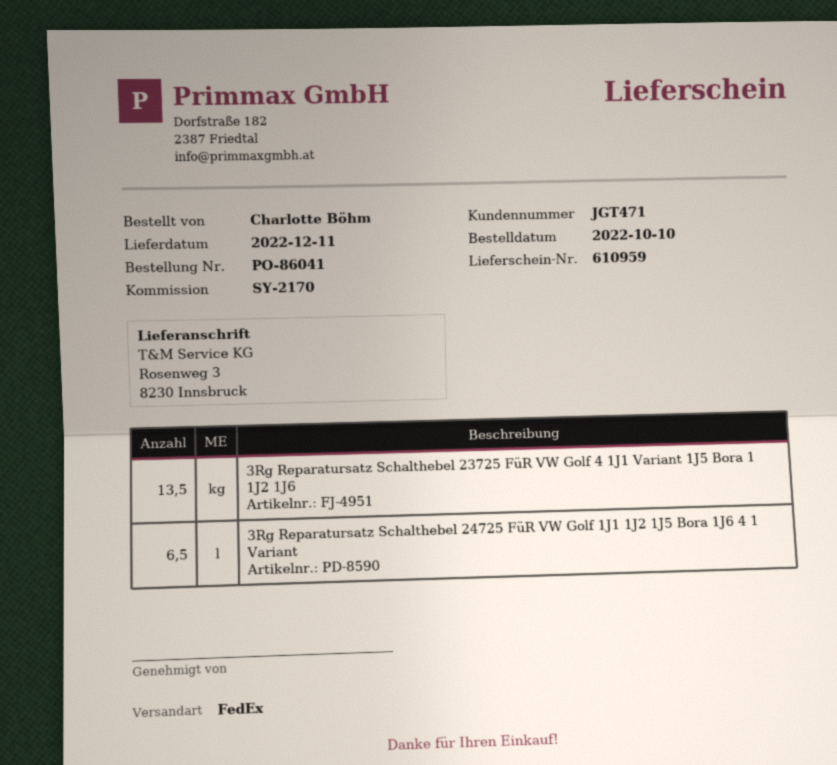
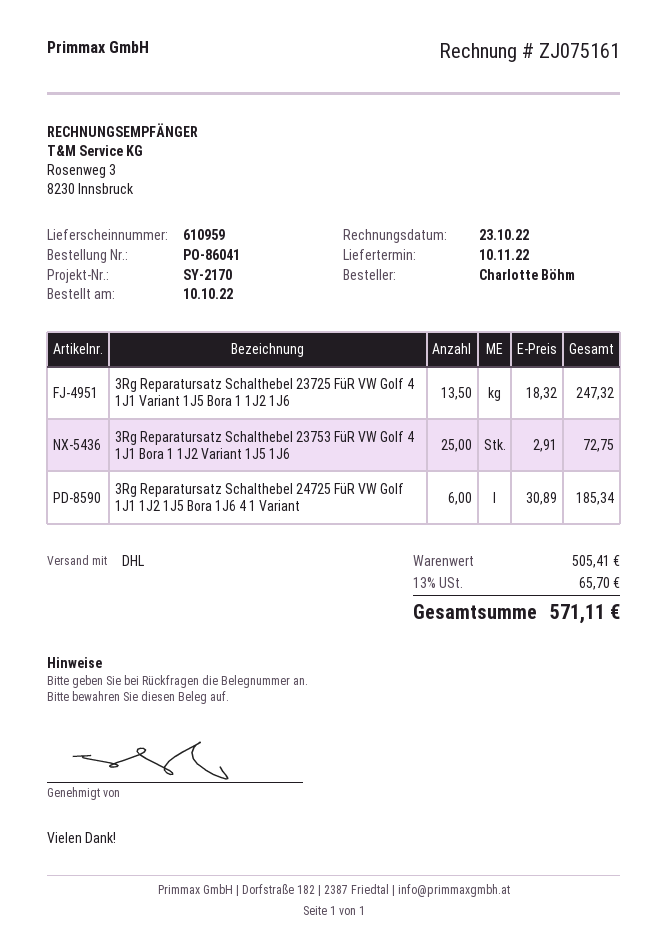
delivery date: 2022-12-11 -> 2022-11-10
shipping method: FedEx -> DHL
3Rg Reparatursatz Schalthebel 24725 FüR VW Golf 1J1 1J2 1J5 Bora 1J6 4 1 Variant: 6.5 -> 6
3Rg Reparatursatz Schalthebel 23753 FüR VW Golf 4 1J1 Bora 1 1J2 Variant 1J5 1J6: none -> 25

